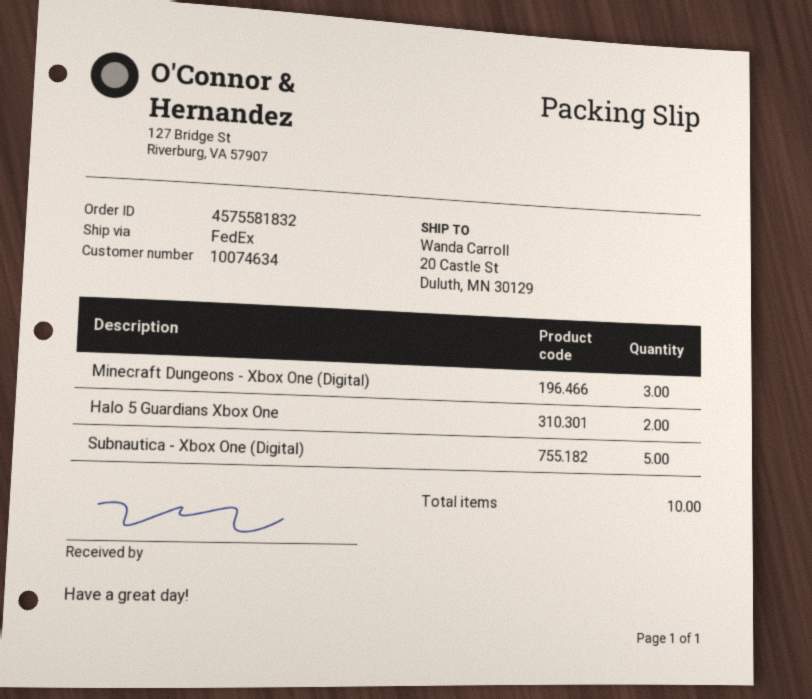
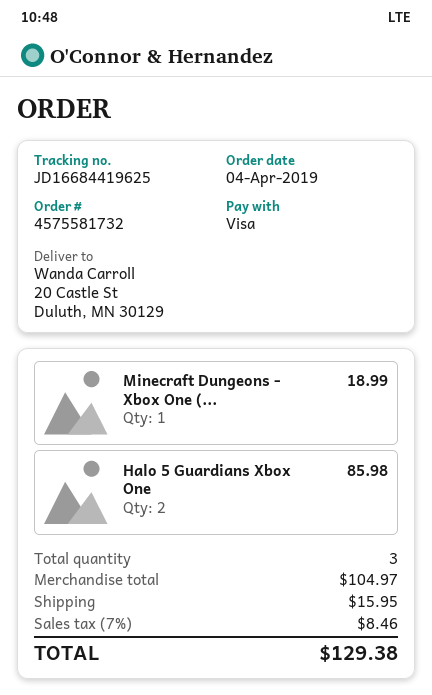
order number: 4575581832 -> 4575581732
Minecraft Dungeons - Xbox One (Digital): 3 -> 1
Subnautica - Xbox One (Digital): 5 -> none
total quantity: 10 -> 3

